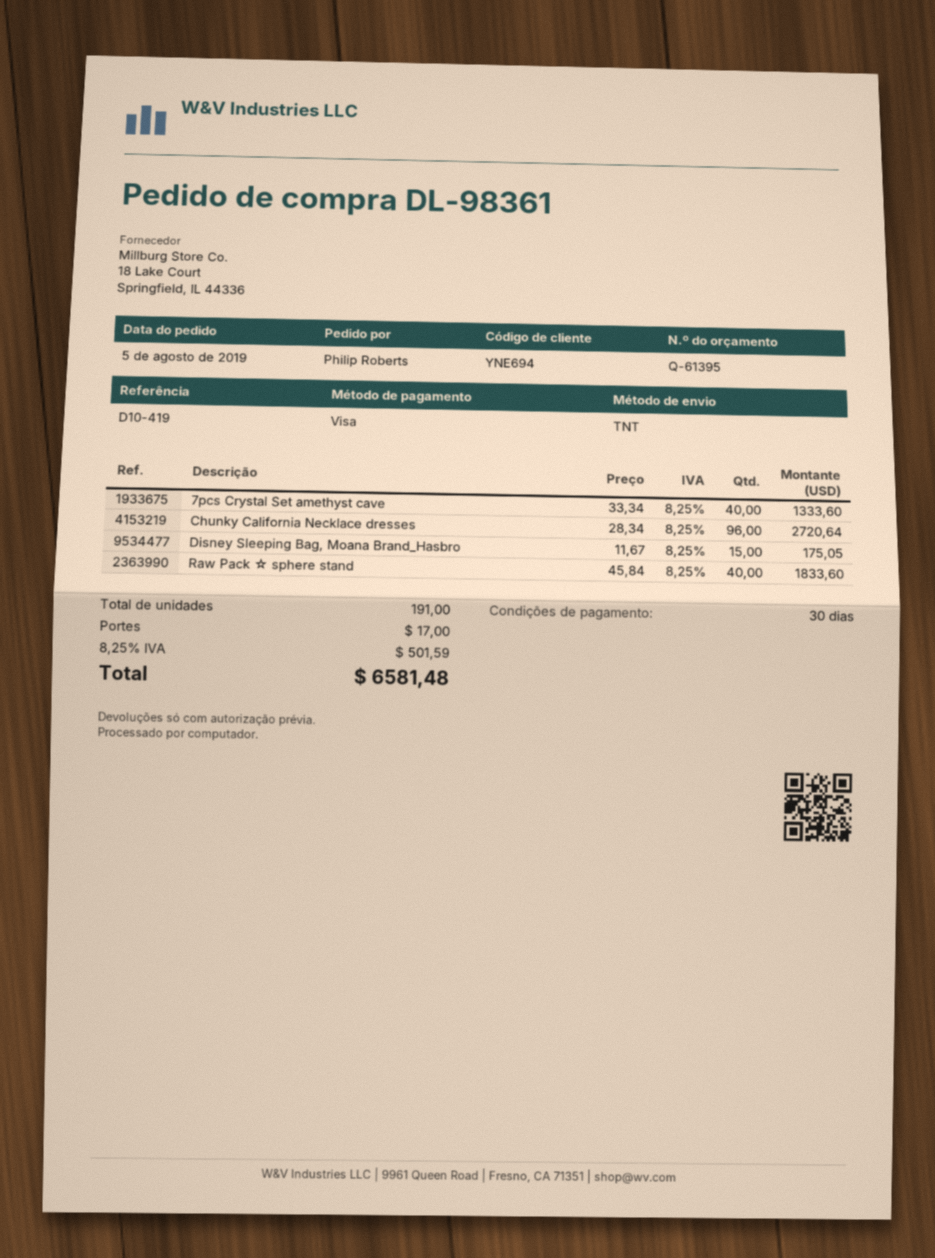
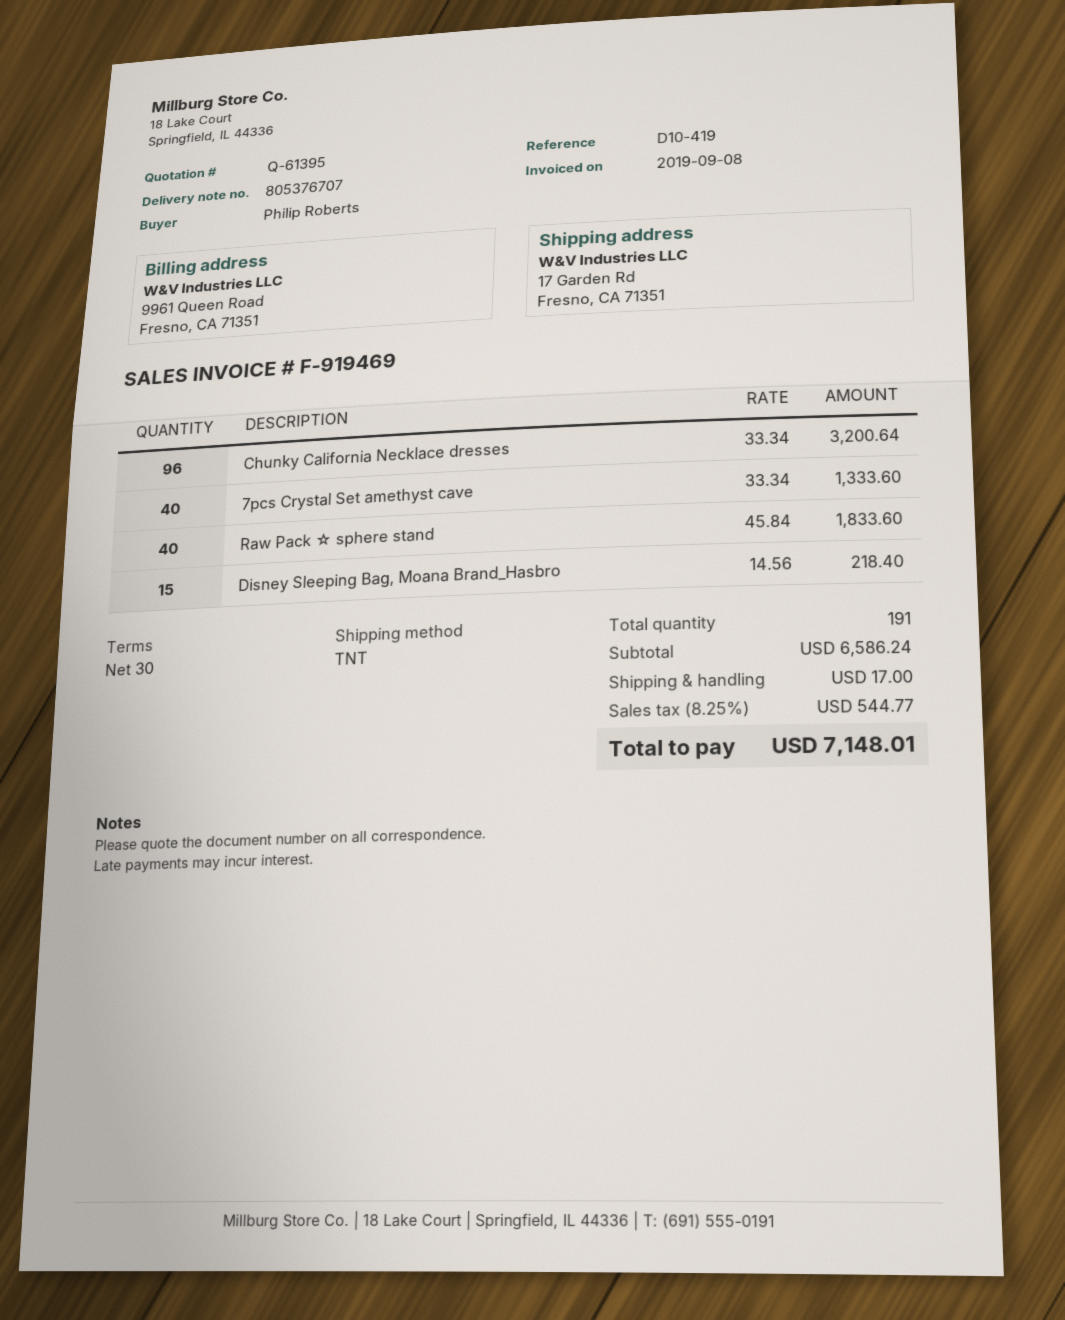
Chunky California Necklace dresses: 96 x 28.34 = 2720.64 -> 96 x 33.34 = 3200.64
Disney Sleeping Bag, Moana Brand_Hasbro: 15 x 11.67 = 175.05 -> 15 x 14.56 = 218.40
tax: 8.25% = 501.59 -> 8.25% = 544.77
total: 6581.48 -> 7148.01

